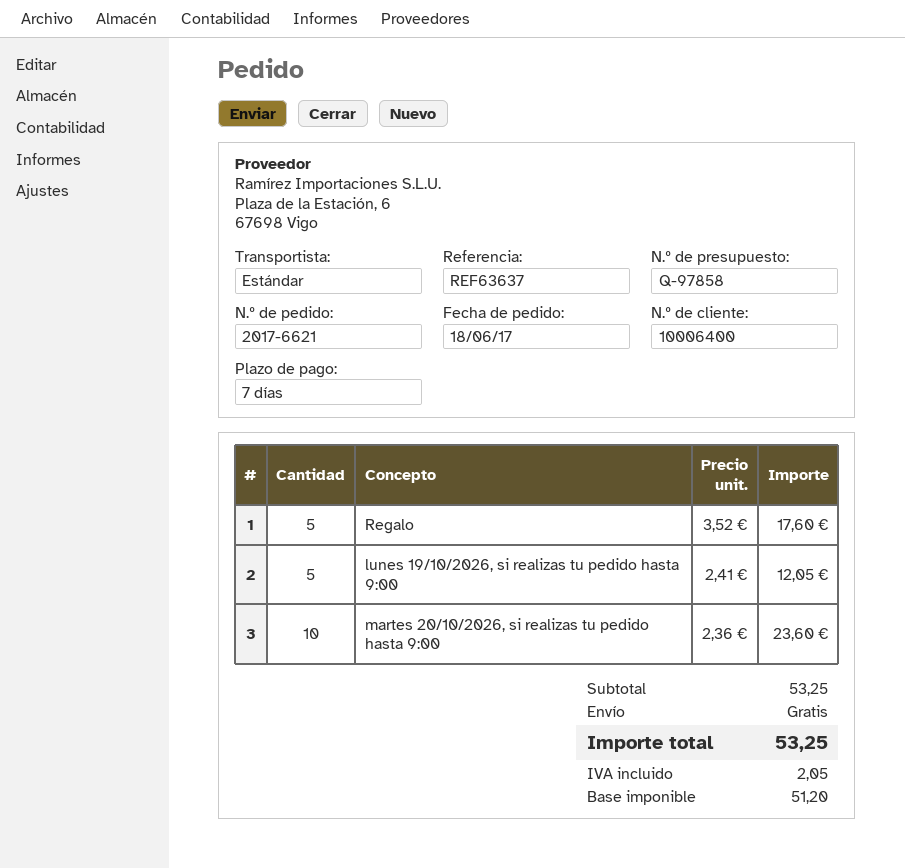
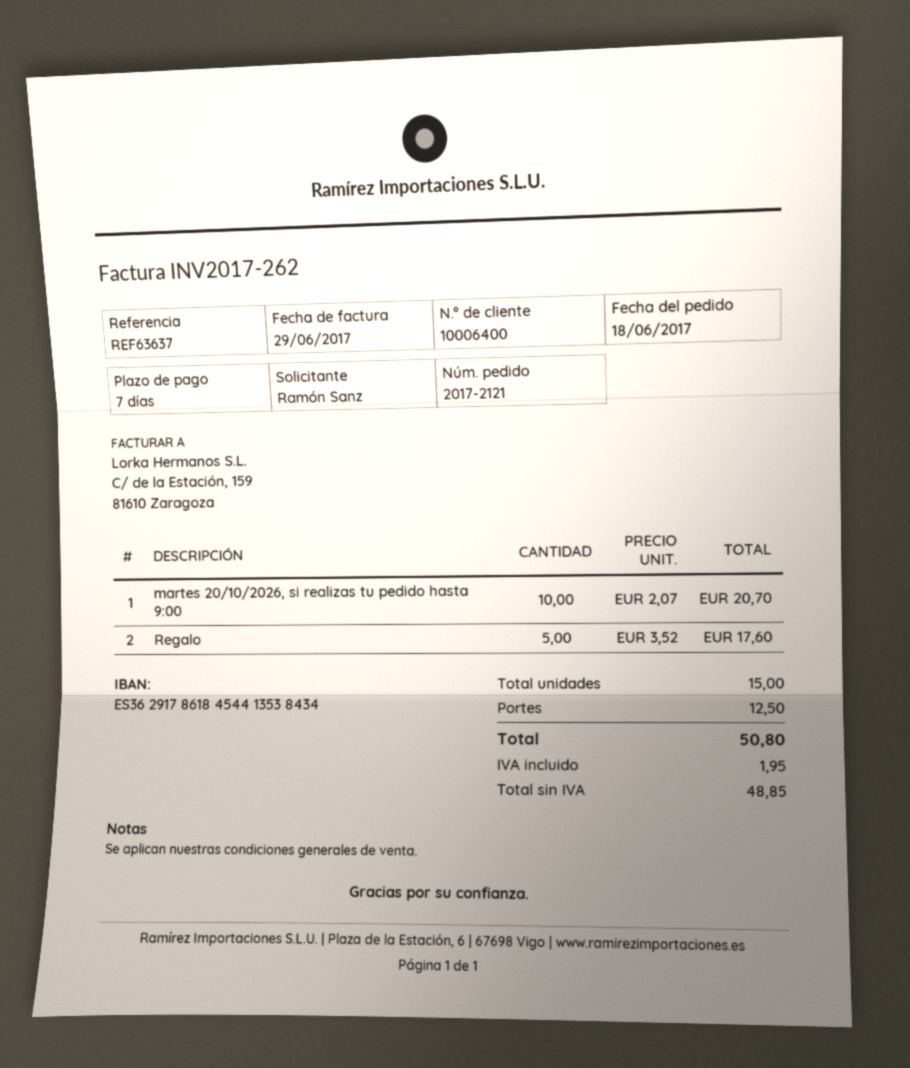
order number: 2017-6621 -> 2017-2121
lunes 19/10/2026, si realizas tu pedido hasta 9:00: 5 x 2.41 = 12.05 -> none
martes 20/10/2026, si realizas tu pedido hasta 9:00: 10 x 2.36 = 23.60 -> 10 x 2.07 = 20.70
shipping: 0.00 -> 12.50
net: 51.20 -> 48.85
tax: 2.05 -> 1.95
total: 53.25 -> 50.80

